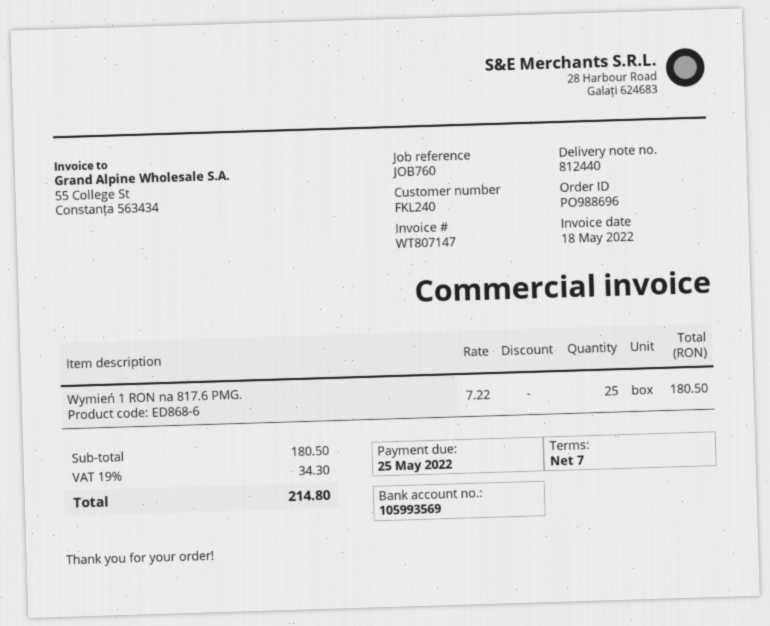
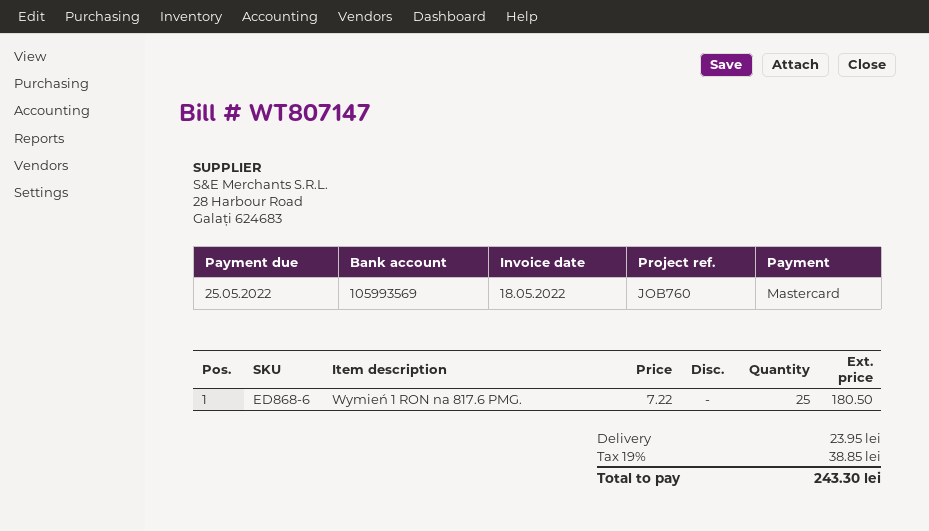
shipping: none -> 23.95
tax: 19% = 34.30 -> 19% = 38.85
total: 214.80 -> 243.30

